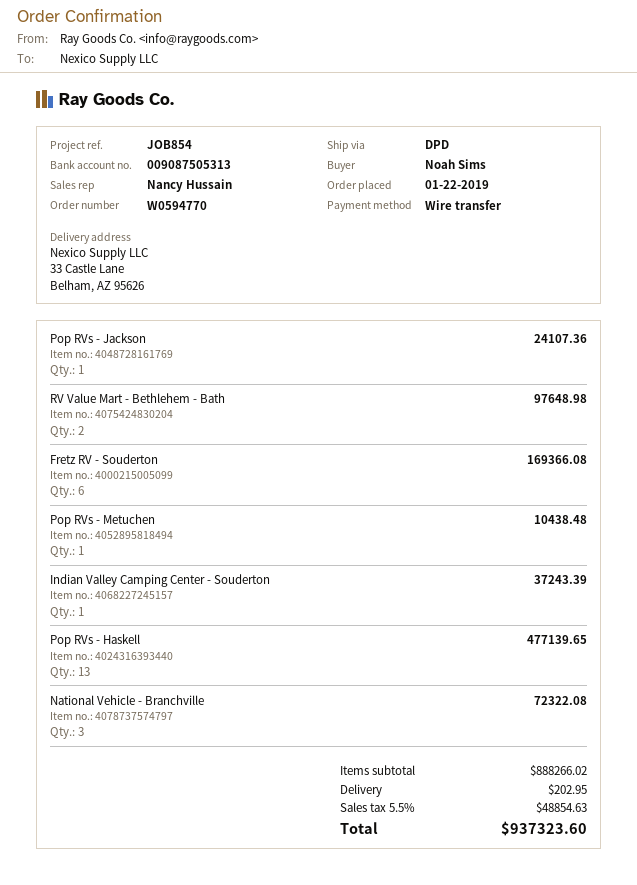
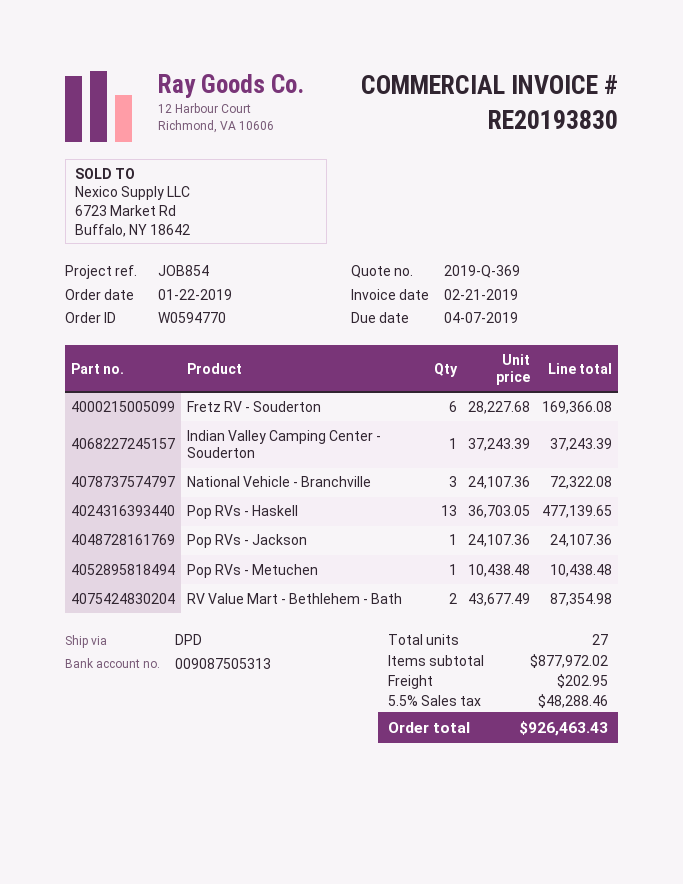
RV Value Mart - Bethlehem - Bath: 2 for 97648.98 -> 2 for 87354.98
subtotal: 888266.02 -> 877972.02
tax: 5.5% = 48854.63 -> 5.5% = 48288.46
total: 937323.60 -> 926463.43

